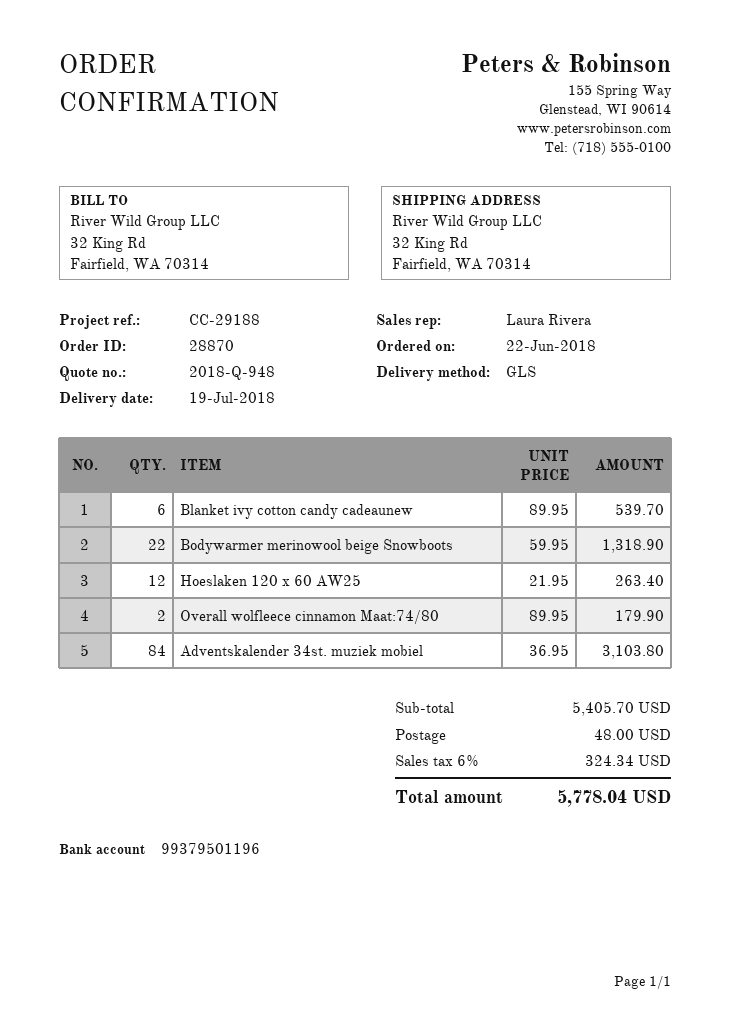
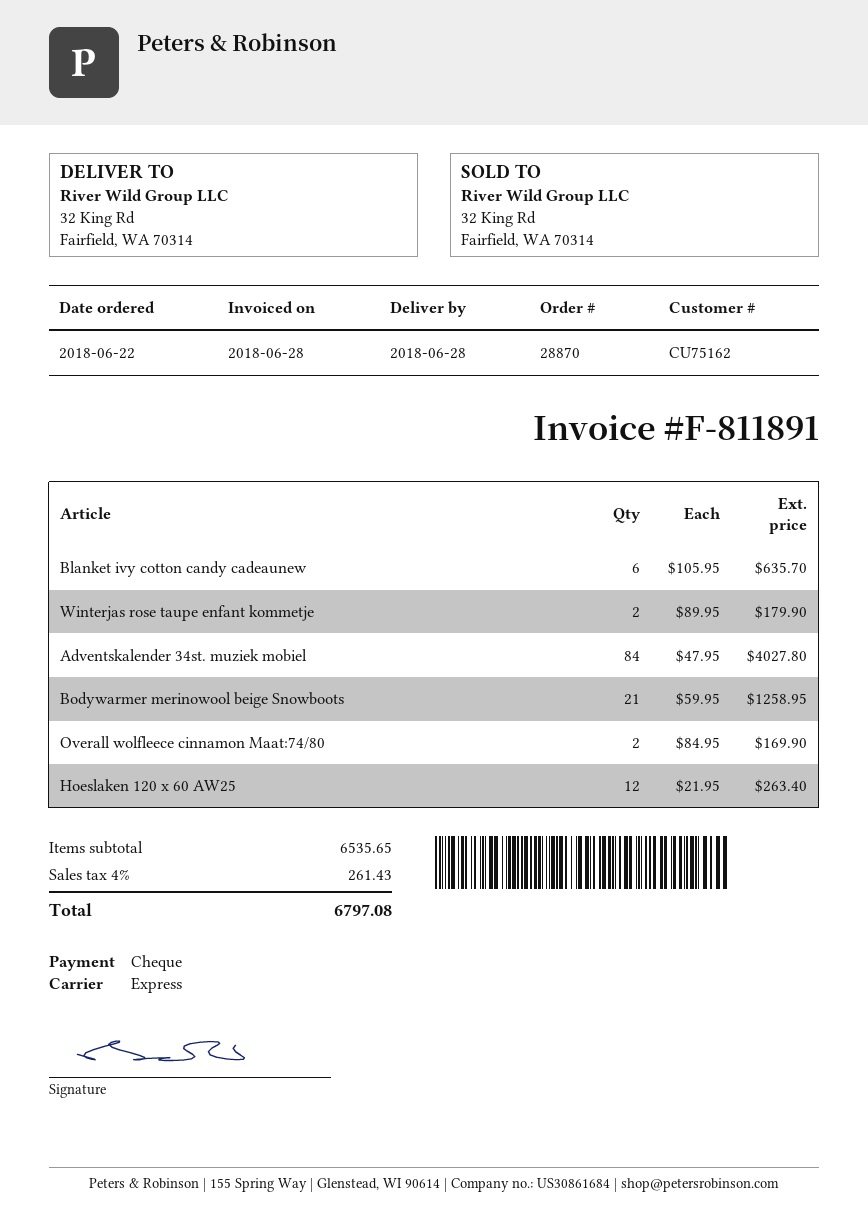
delivery date: 2018-07-19 -> 2018-06-28
shipping method: GLS -> express
Blanket ivy cotton candy cadeaunew: 6 x 89.95 = 539.70 -> 6 x 105.95 = 635.70
Bodywarmer merinowool beige Snowboots: 22 x 59.95 = 1318.90 -> 21 x 59.95 = 1258.95
Overall wolfleece cinnamon Maat:74/80: 2 x 89.95 = 179.90 -> 2 x 84.95 = 169.90
Adventskalender 34st. muziek mobiel: 84 x 36.95 = 3103.80 -> 84 x 47.95 = 4027.80
Winterjas rose taupe enfant kommetje: none -> 2 x 89.95 = 179.90
subtotal: 5405.70 -> 6535.65
shipping: 48.00 -> none
tax: 6% = 324.34 -> 4% = 261.43
total: 5778.04 -> 6797.08

